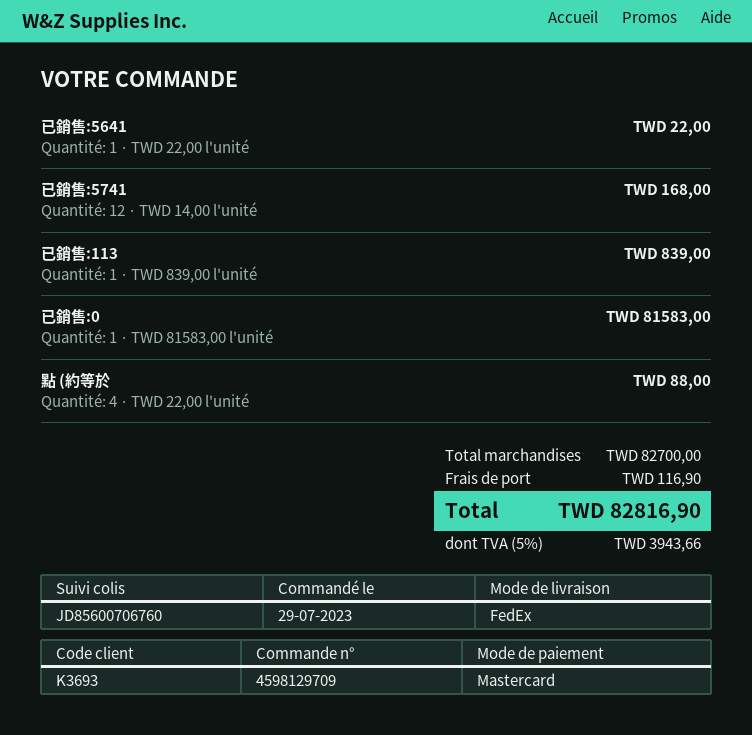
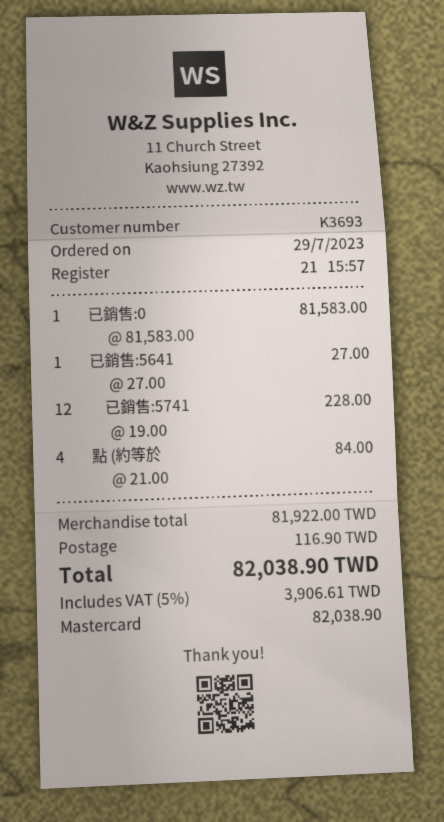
已銷售:5641: 1 x 22.00 = 22.00 -> 1 x 27.00 = 27.00
已銷售:5741: 12 x 14.00 = 168.00 -> 12 x 19.00 = 228.00
已銷售:113: 1 x 839.00 = 839.00 -> none
點 (約等於: 4 x 22.00 = 88.00 -> 4 x 21.00 = 84.00
subtotal: 82700.00 -> 81922.00
tax: 5% = 3943.66 -> 5% = 3906.61
total: 82816.90 -> 82038.90

